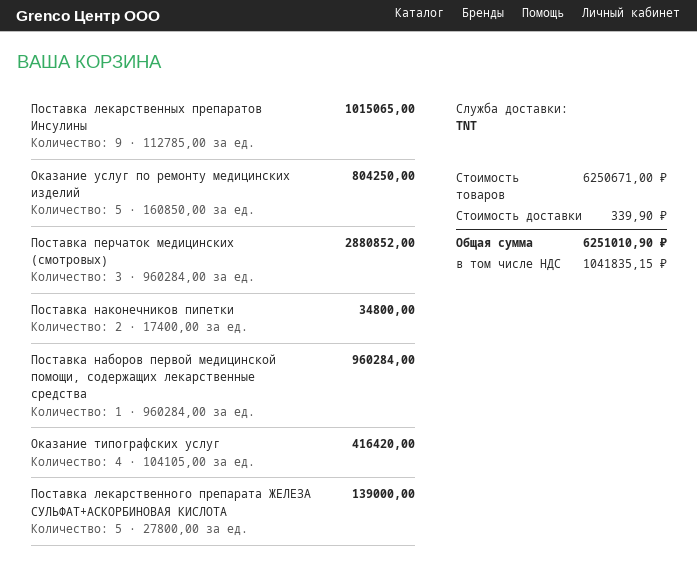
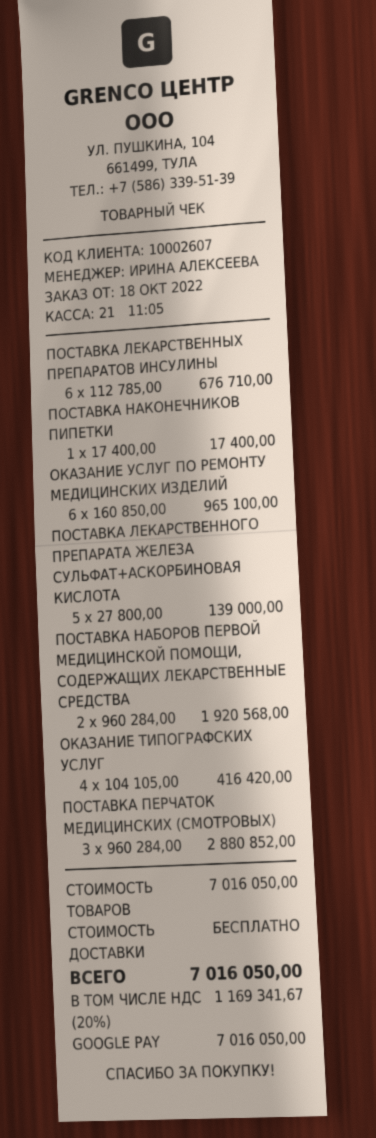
Поставка лекарственных препаратов Инсулины: 9 x 112785.00 = 1015065.00 -> 6 x 112785.00 = 676710.00
Оказание услуг по ремонту медицинских изделий: 5 x 160850.00 = 804250.00 -> 6 x 160850.00 = 965100.00
Поставка наконечников пипетки: 2 x 17400.00 = 34800.00 -> 1 x 17400.00 = 17400.00
Поставка наборов первой медицинской помощи, содержащих лекарственные средства: 1 x 960284.00 = 960284.00 -> 2 x 960284.00 = 1920568.00
subtotal: 6250671.00 -> 7016050.00
shipping: 339.90 -> 0.00
tax: 1041835.15 -> 1169341.67
total: 6251010.90 -> 7016050.00

